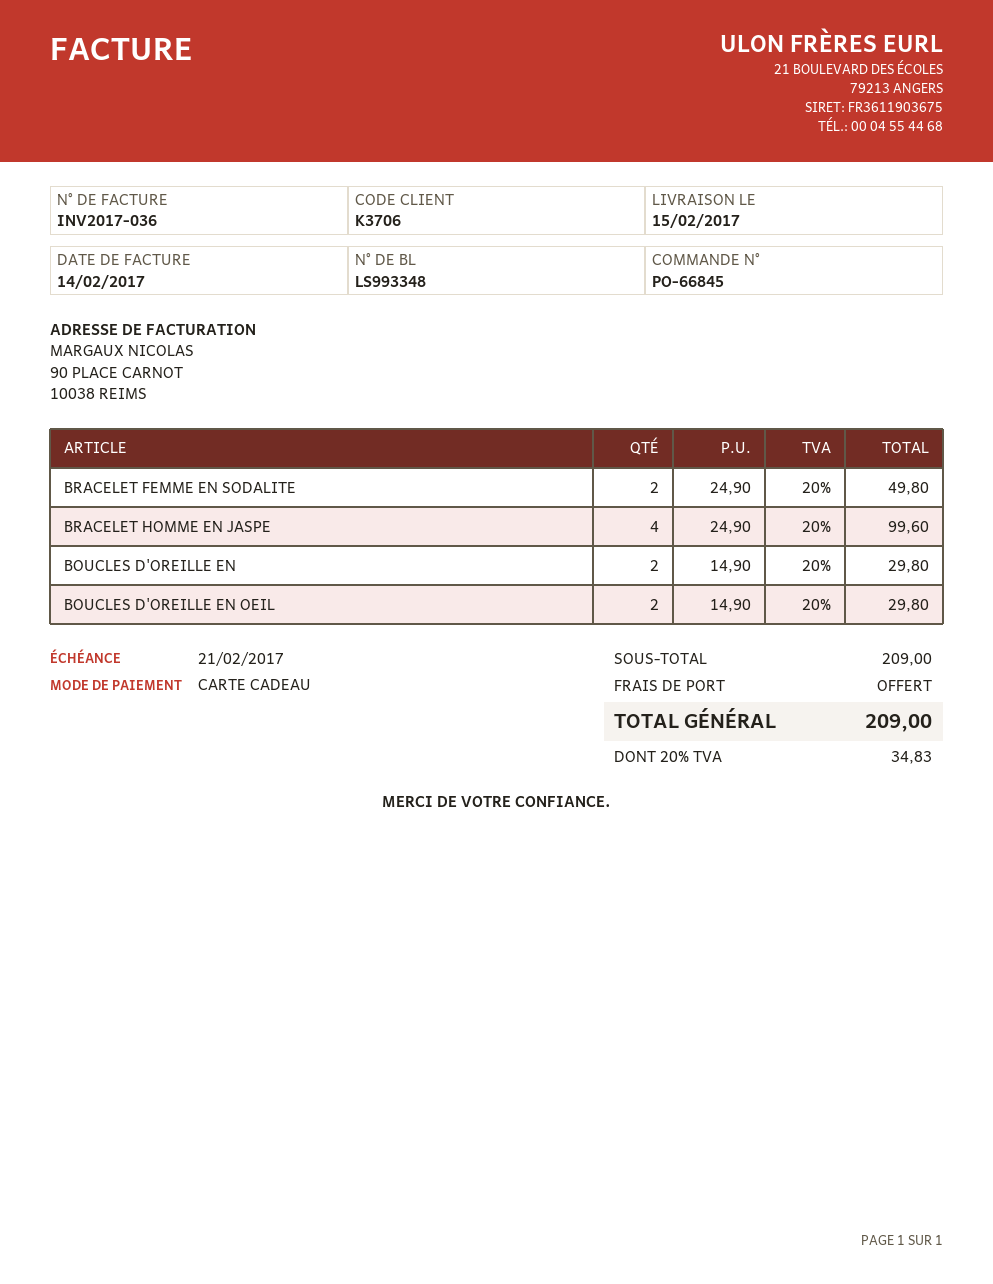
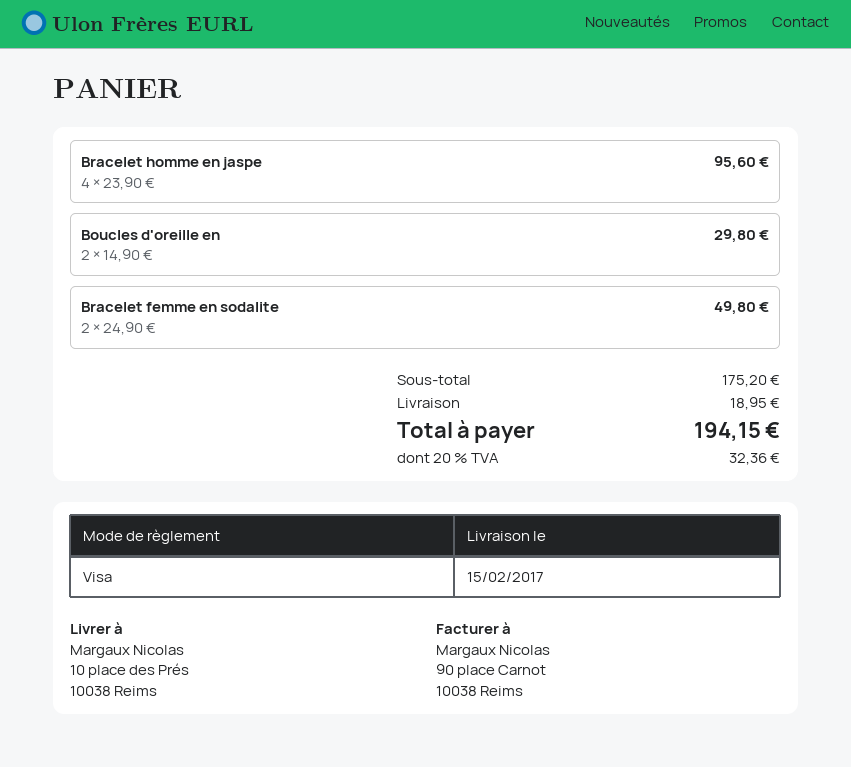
payment method: gift card -> Visa
BRACELET HOMME EN JASPE: 4 x 24.90 = 99.60 -> 4 x 23.90 = 95.60
BOUCLES D'OREILLE EN OEIL: 2 x 14.90 = 29.80 -> none
subtotal: 209.00 -> 175.20
shipping: 0.00 -> 18.95
tax: 20% = 34.83 -> 20% = 32.36
total: 209.00 -> 194.15

